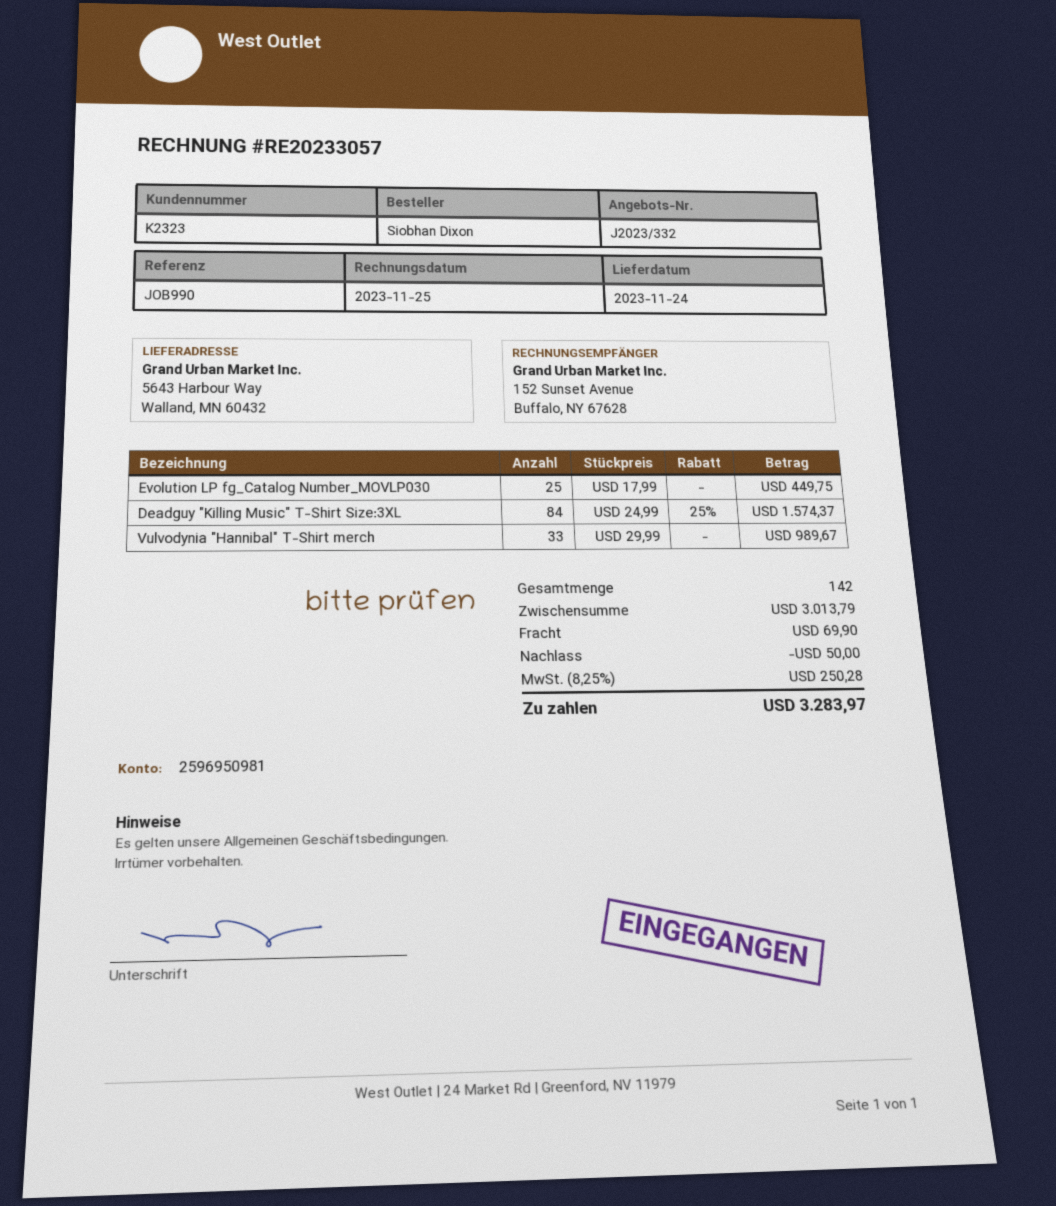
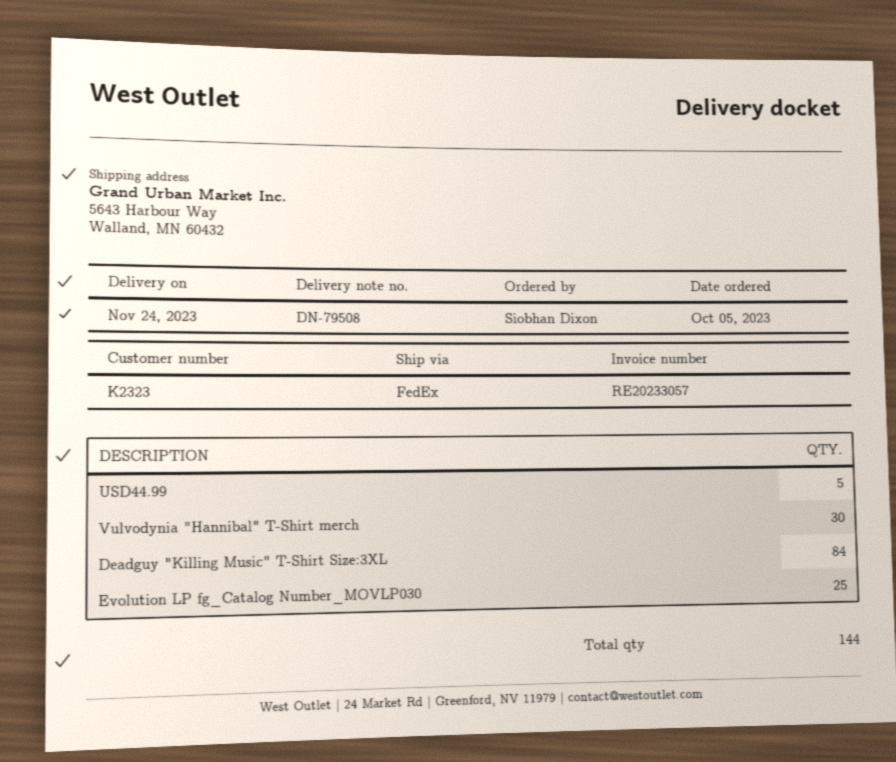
Vulvodynia "Hannibal" T-Shirt merch: 33 -> 30
USD44.99: none -> 5
total quantity: 142 -> 144

